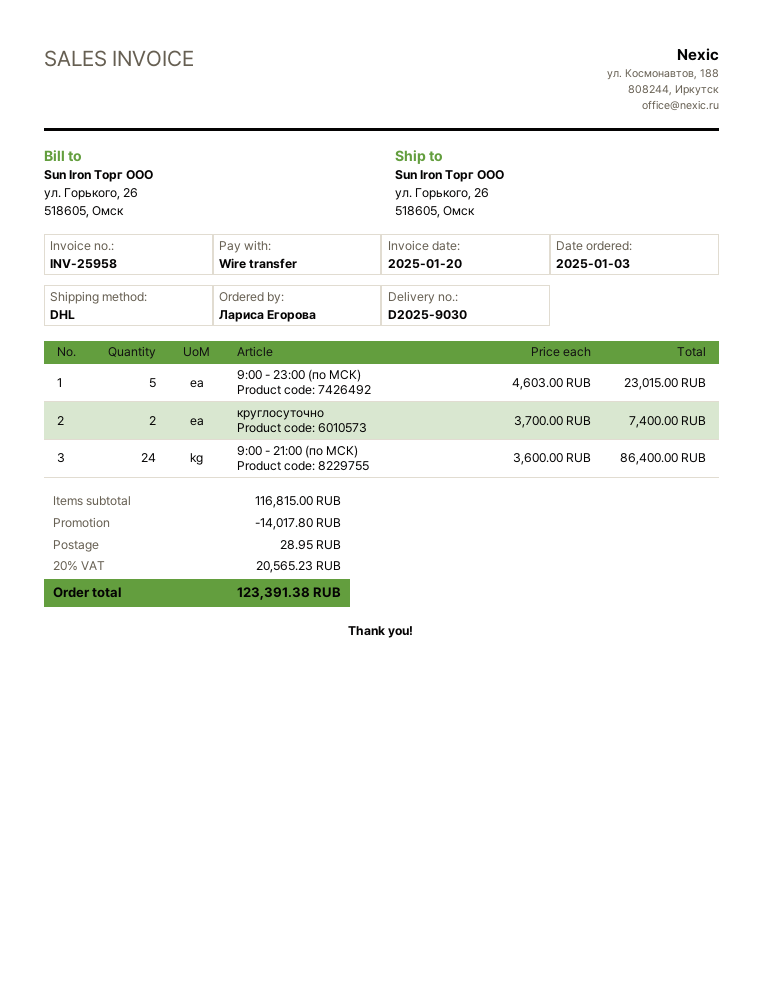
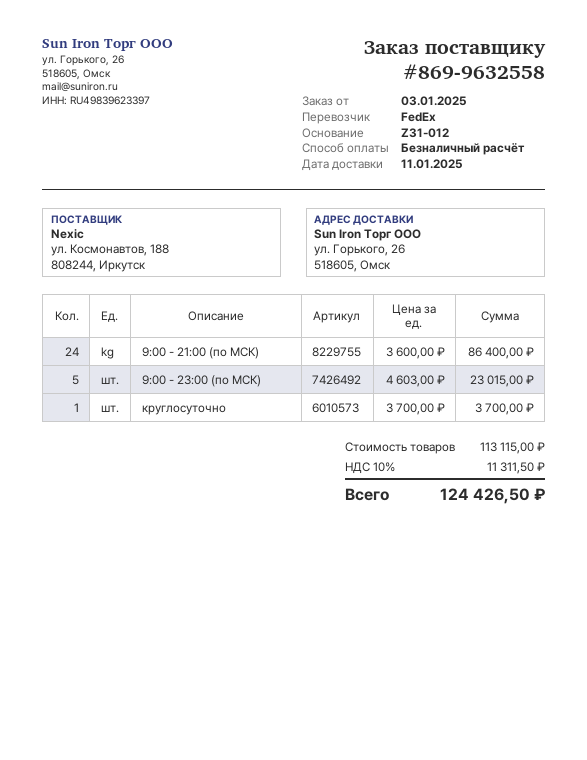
shipping method: DHL -> FedEx
круглосуточно: 2 x 3700.00 = 7400.00 -> 1 x 3700.00 = 3700.00
subtotal: 116815.00 -> 113115.00
discount: 14017.80 -> none
shipping: 28.95 -> none
tax: 20% = 20565.23 -> 10% = 11311.50
total: 123391.38 -> 124426.50

